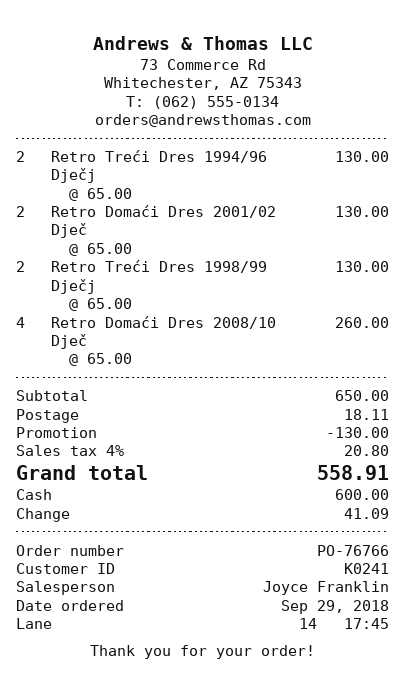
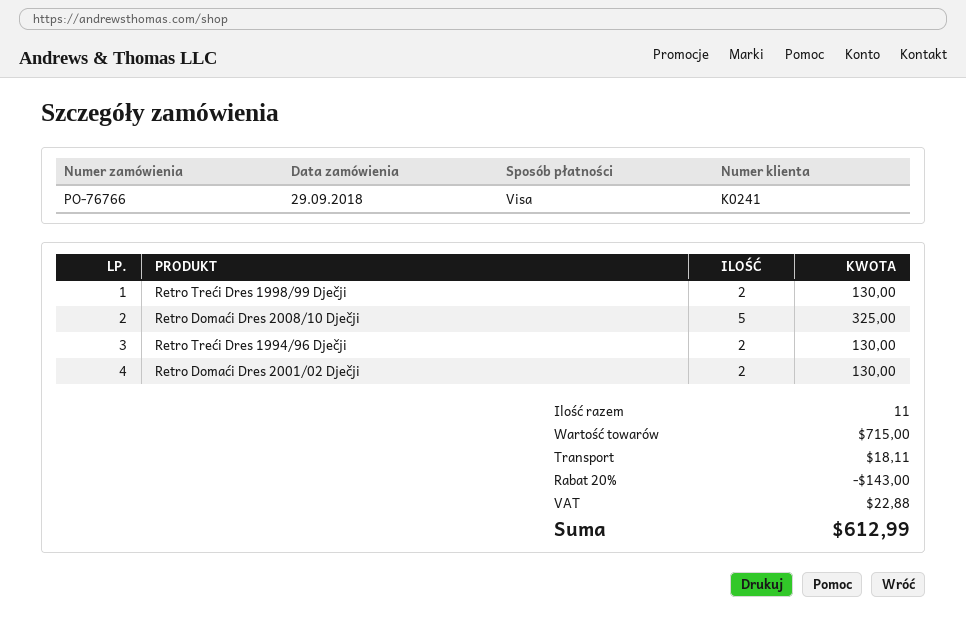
payment method: cash -> Visa
Retro Domaći Dres 2008/10 Dječ: 4 for 260.00 -> 5 for 325.00
subtotal: 650.00 -> 715.00
discount: 130.00 -> 143.00
tax: 20.80 -> 22.88
total: 558.91 -> 612.99

